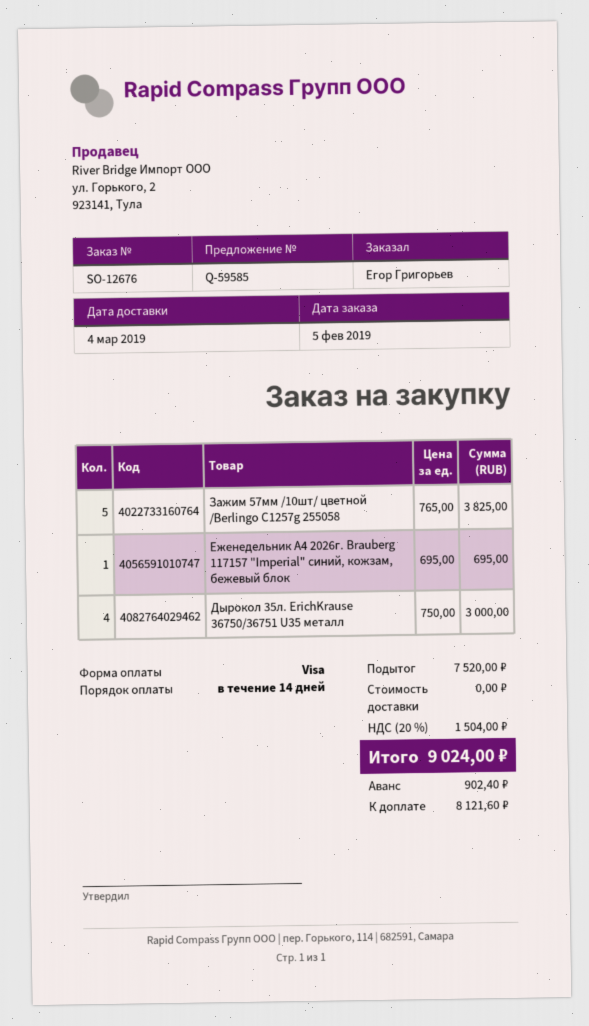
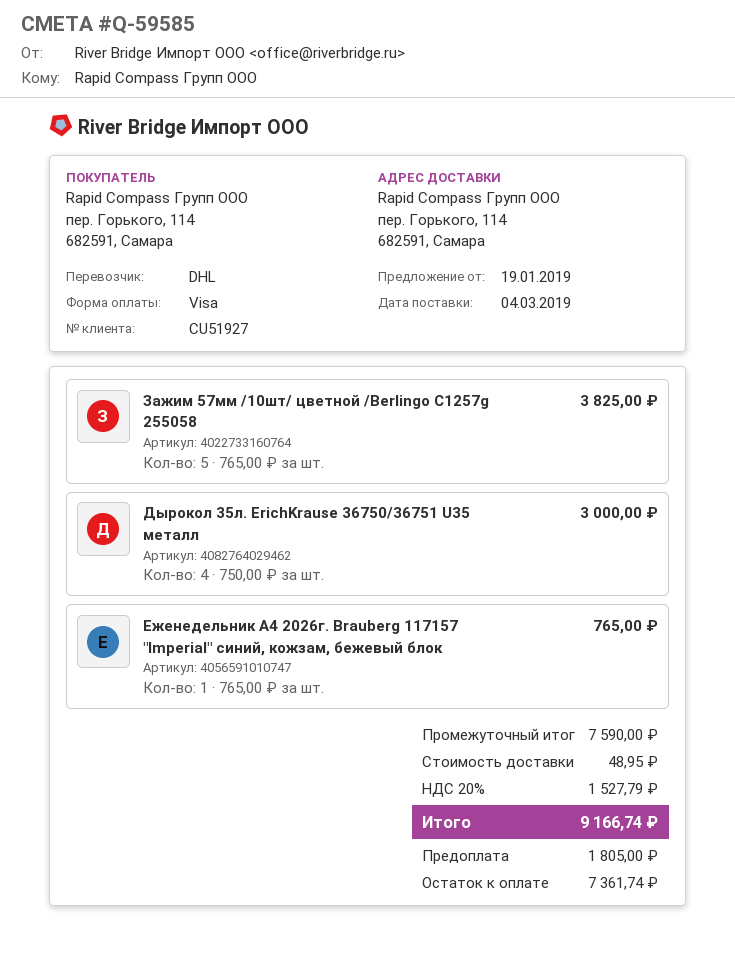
Еженедельник А4 2026г. Brauberg 117157 "Imperial" синий, кожзам, бежевый блок: 1 x 695.00 = 695.00 -> 1 x 765.00 = 765.00
subtotal: 7520.00 -> 7590.00
shipping: 0.00 -> 48.95
tax: 20% = 1504.00 -> 20% = 1527.79
total: 9024.00 -> 9166.74
deposit: 902.40 -> 1805.00
balance: 8121.60 -> 7361.74

